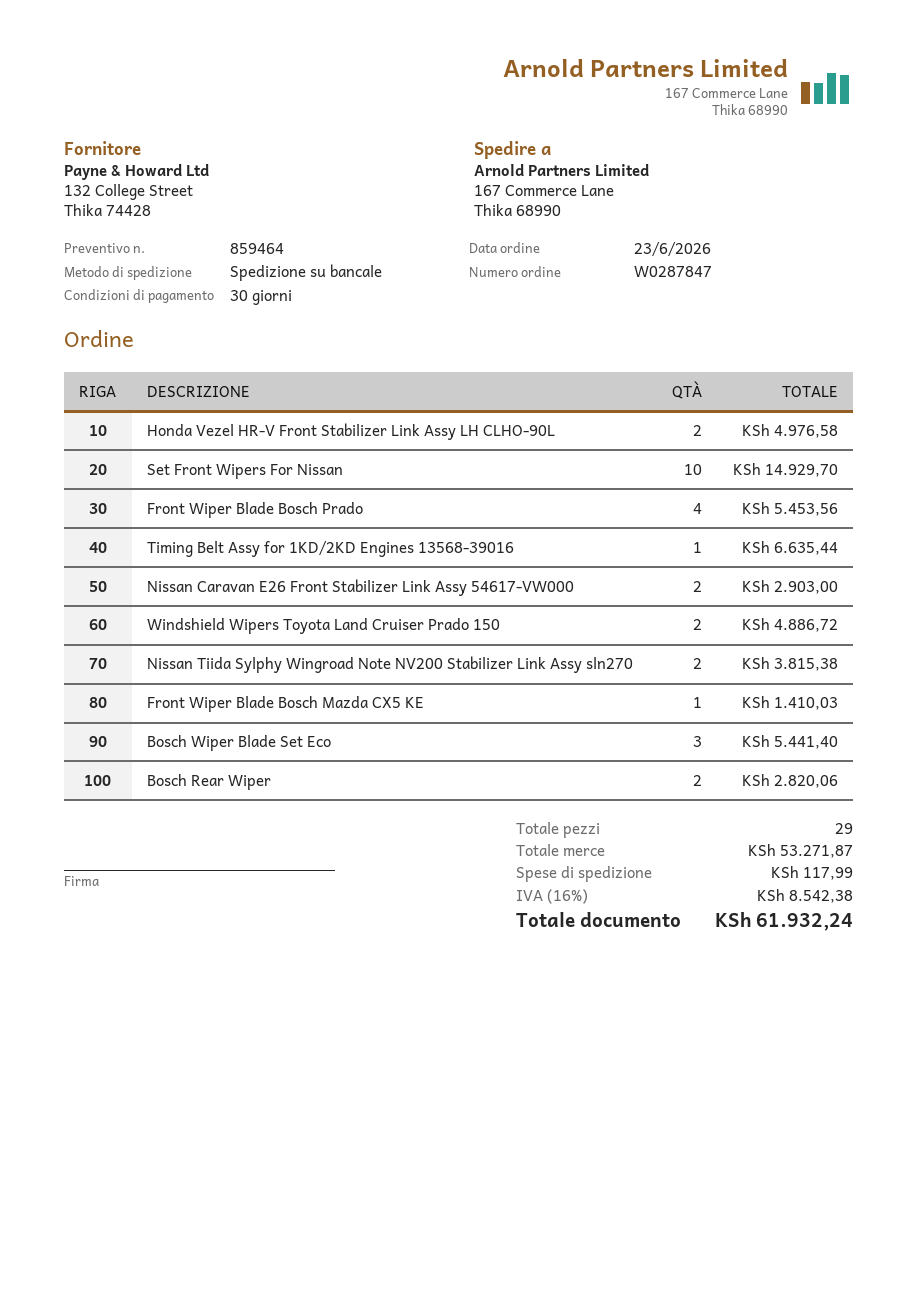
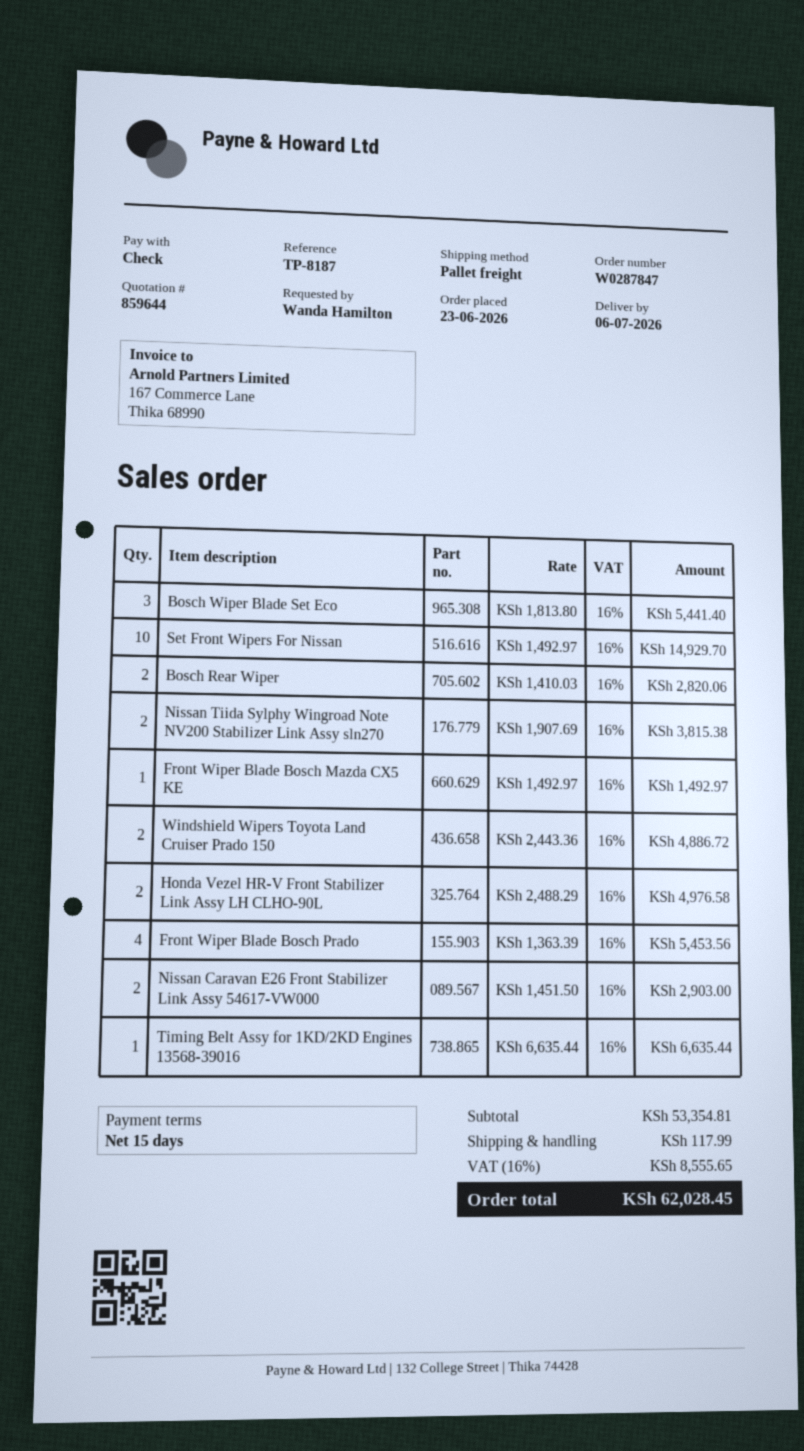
quote number: 859464 -> 859644
payment terms: 30 days -> 15 days
Front Wiper Blade Bosch Mazda CX5 KE: 1 for 1410.03 -> 1 for 1492.97
subtotal: 53271.87 -> 53354.81
tax: 16% = 8542.38 -> 16% = 8555.65
total: 61932.24 -> 62028.45

